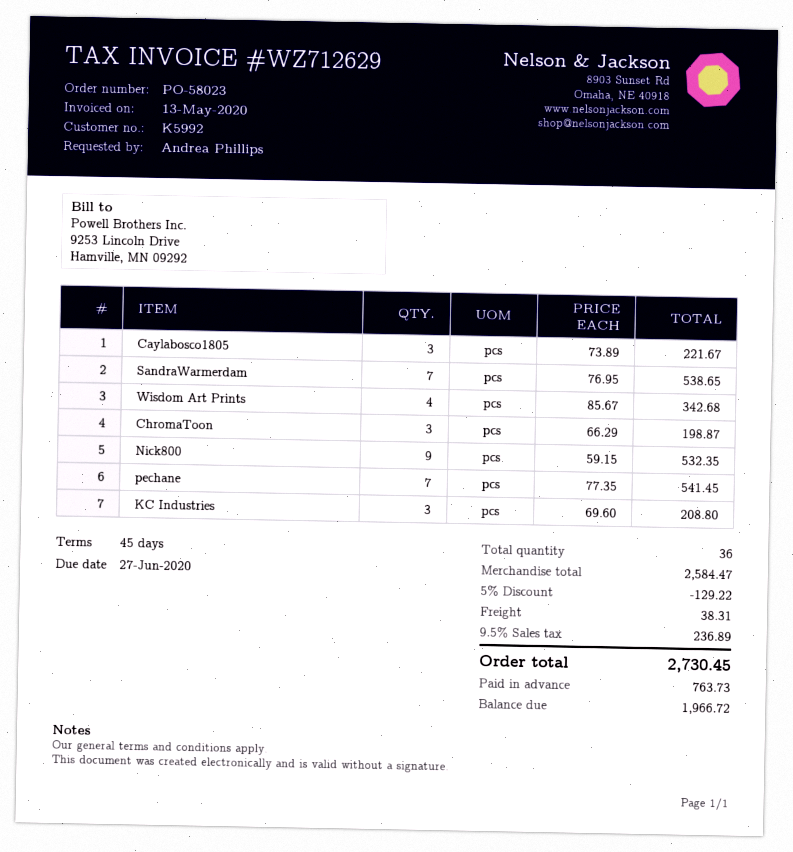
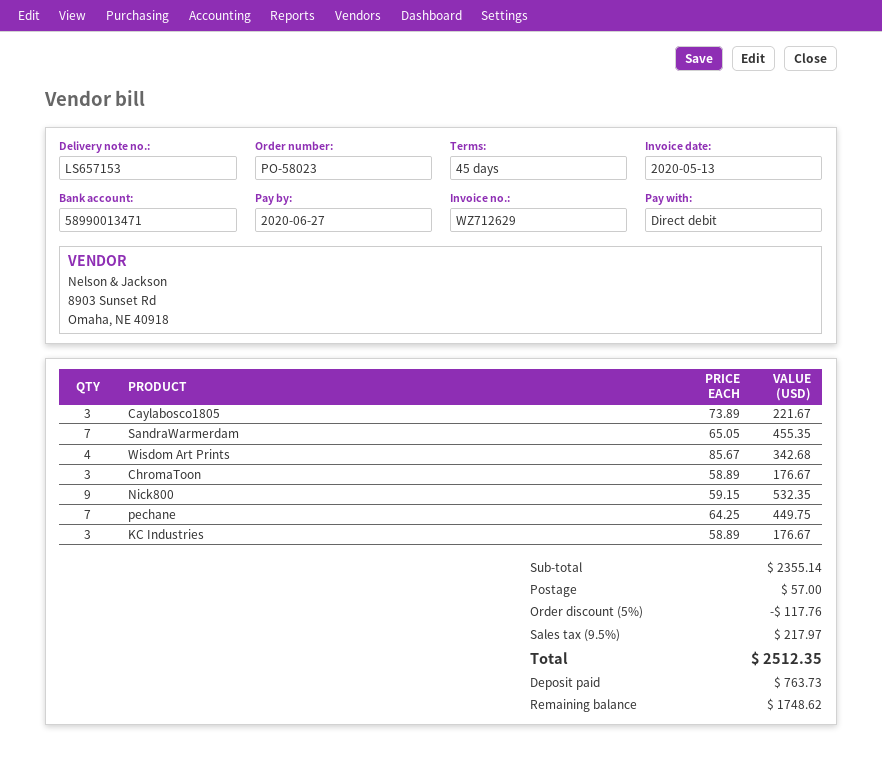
SandraWarmerdam: 7 x 76.95 = 538.65 -> 7 x 65.05 = 455.35
ChromaToon: 3 x 66.29 = 198.87 -> 3 x 58.89 = 176.67
pechane: 7 x 77.35 = 541.45 -> 7 x 64.25 = 449.75
KC Industries: 3 x 69.60 = 208.80 -> 3 x 58.89 = 176.67
subtotal: 2584.47 -> 2355.14
discount: 5% = 129.22 -> 5% = 117.76
shipping: 38.31 -> 57.00
tax: 9.5% = 236.89 -> 9.5% = 217.97
total: 2730.45 -> 2512.35
balance: 1966.72 -> 1748.62

